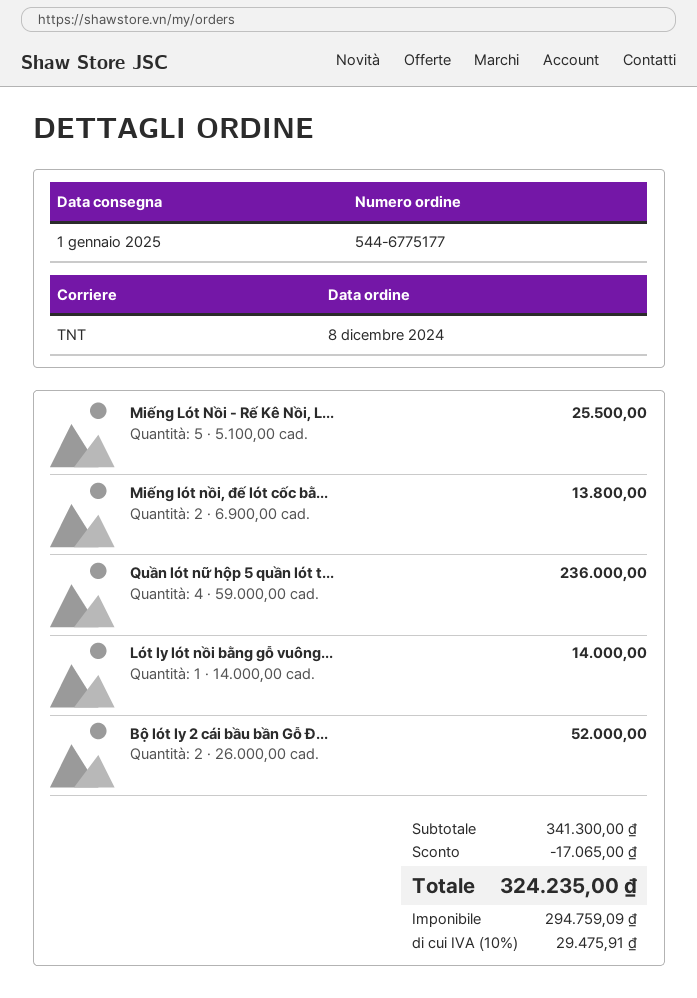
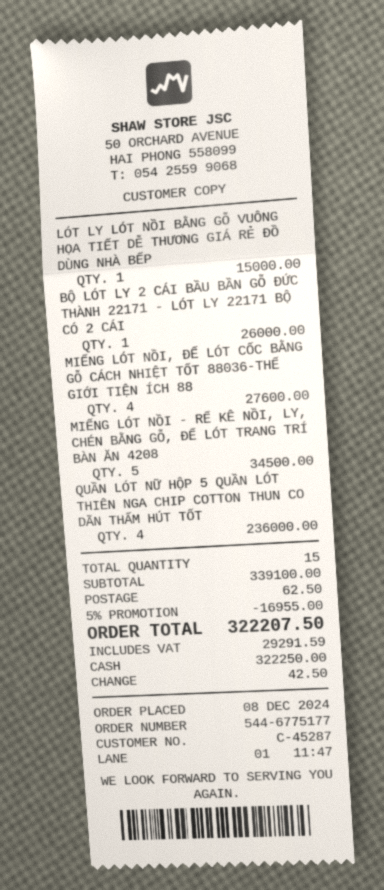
Miếng Lót Nồi - Rế Kê Nồi, L...: 5 for 25500.00 -> 5 for 34500.00
Miếng lót nồi, đế lót cốc bằ...: 2 for 13800.00 -> 4 for 27600.00
Lót ly lót nồi bằng gỗ vuông...: 1 for 14000.00 -> 1 for 15000.00
Bộ lót ly 2 cái bầu bần Gỗ Đ...: 2 for 52000.00 -> 1 for 26000.00
subtotal: 341300.00 -> 339100.00
discount: 17065.00 -> 16955.00
shipping: none -> 62.50
tax: 29475.91 -> 29291.59
total: 324235.00 -> 322207.50

